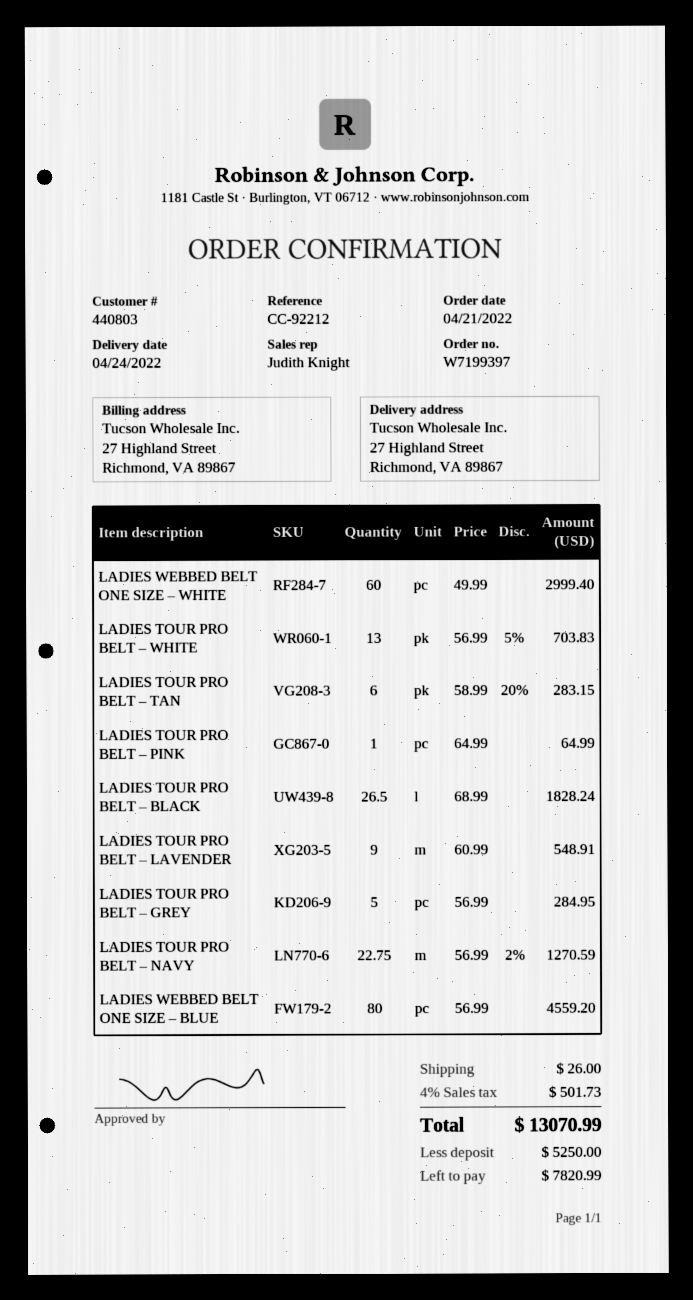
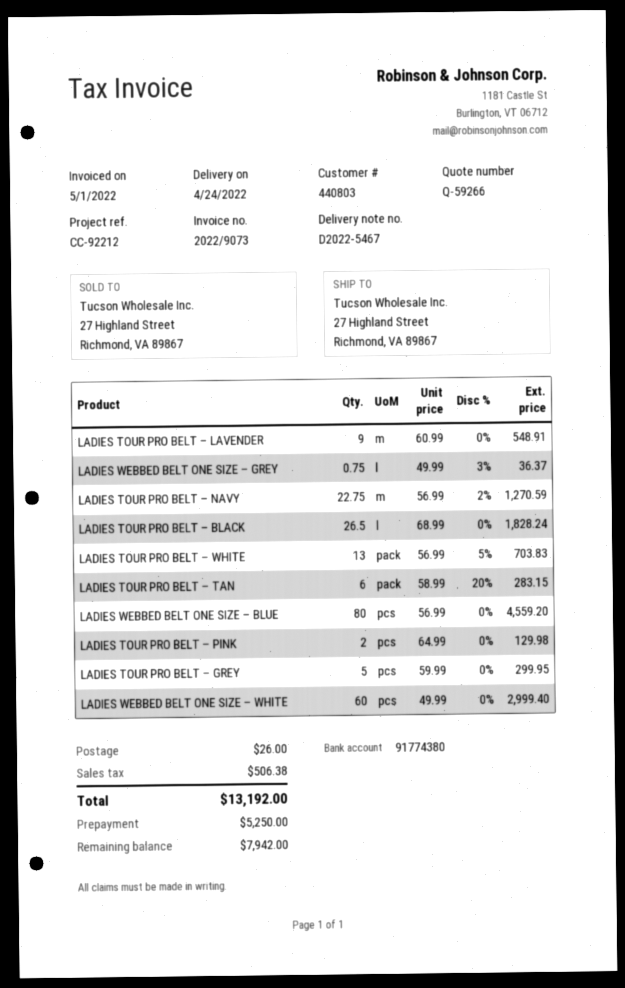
LADIES TOUR PRO BELT – PINK: 1 x 64.99 = 64.99 -> 2 x 64.99 = 129.98
LADIES TOUR PRO BELT – GREY: 5 x 56.99 = 284.95 -> 5 x 59.99 = 299.95
LADIES WEBBED BELT ONE SIZE – GREY: none -> 0.75 x 49.99 - 3% = 36.37
tax: 501.73 -> 506.38
total: 13070.99 -> 13192.00
balance: 7820.99 -> 7942.00

